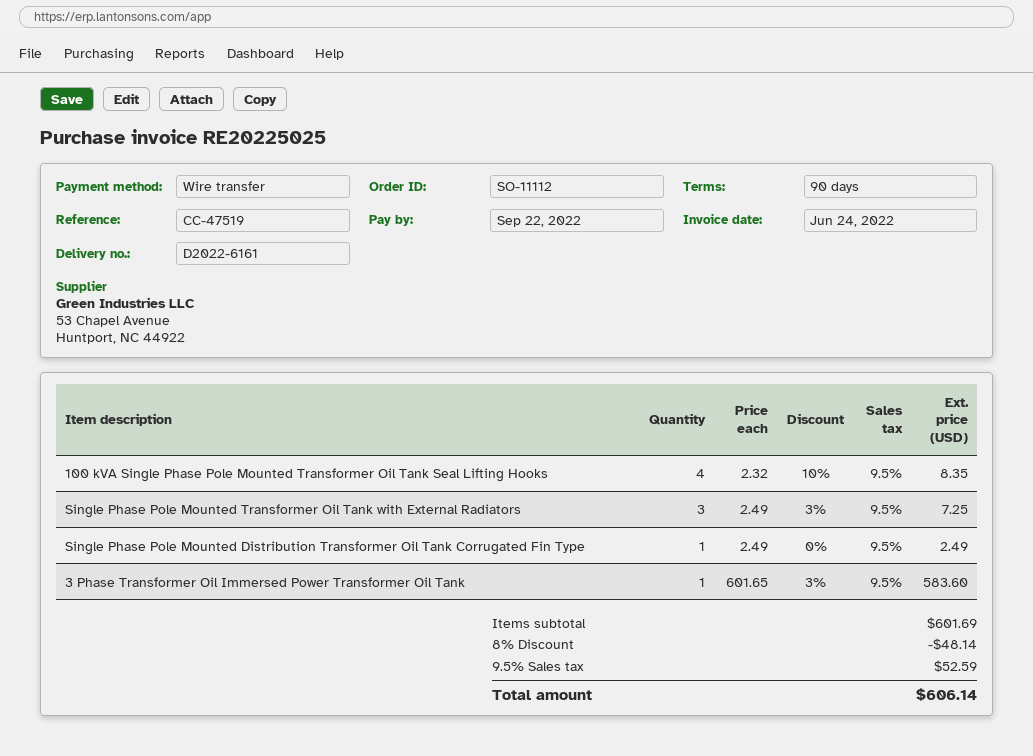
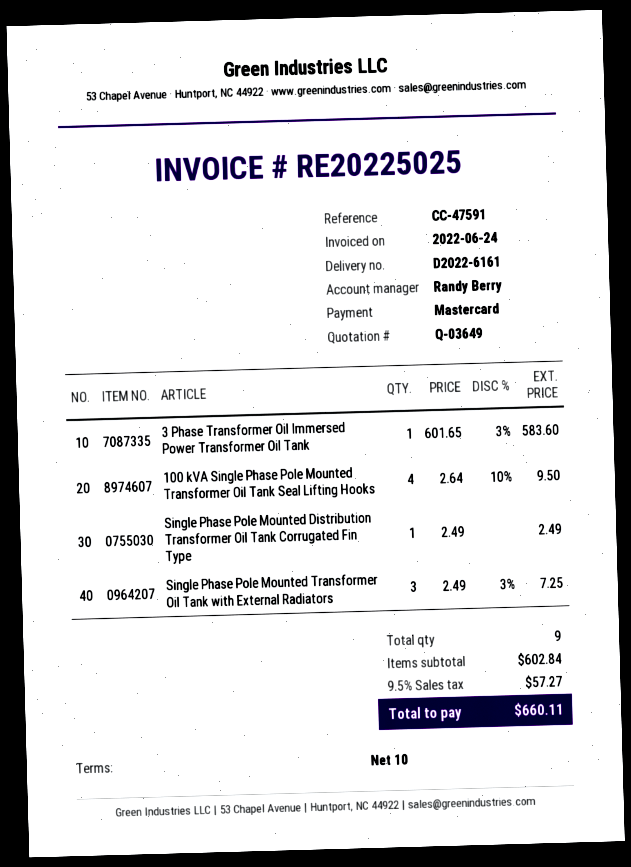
payment terms: 90 days -> 10 days
reference: CC-47519 -> CC-47591
payment method: bank transfer -> Mastercard
100 kVA Single Phase Pole Mounted Transformer Oil Tank Seal Lifting Hooks: 4 x 2.32 - 10% = 8.35 -> 4 x 2.64 - 10% = 9.50
subtotal: 601.69 -> 602.84
discount: 8% = 48.14 -> none
tax: 9.5% = 52.59 -> 9.5% = 57.27
total: 606.14 -> 660.11

